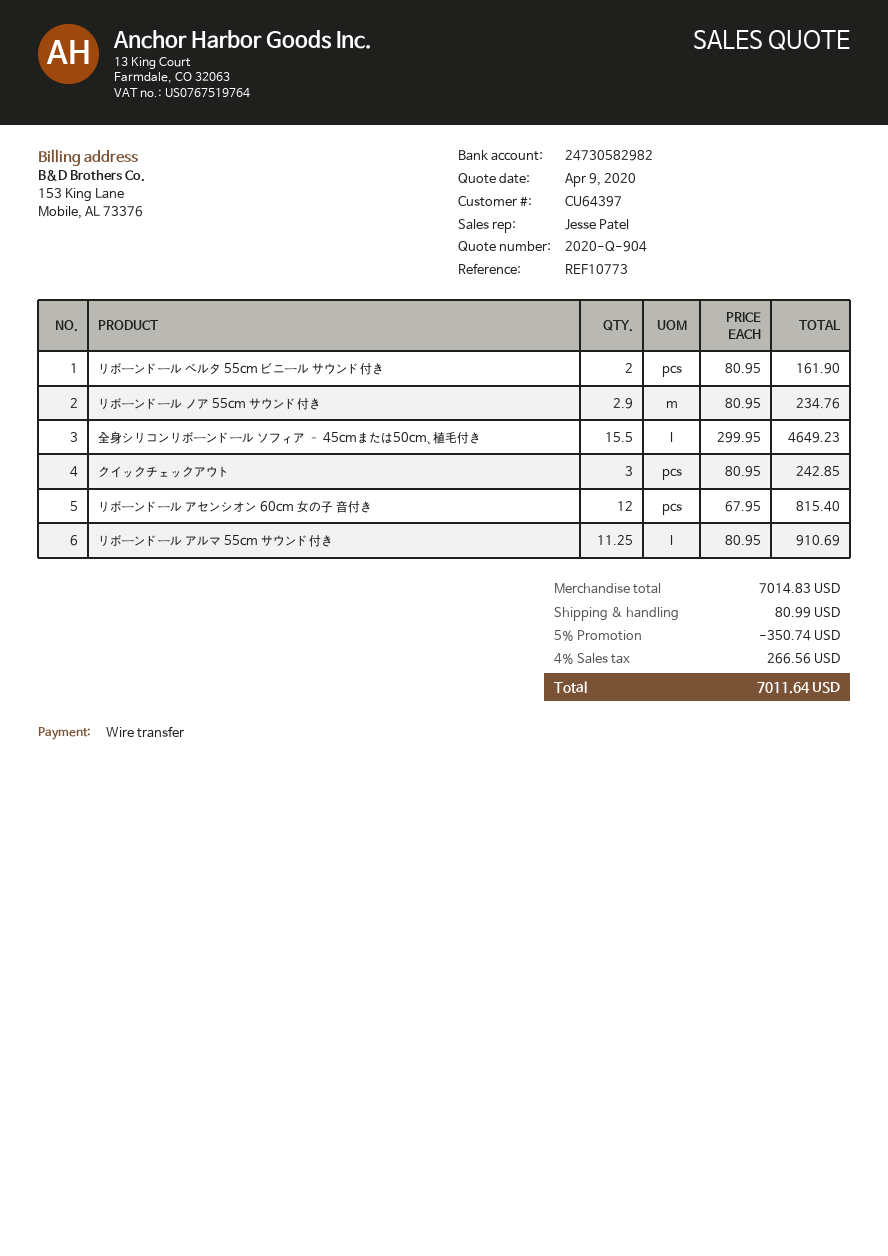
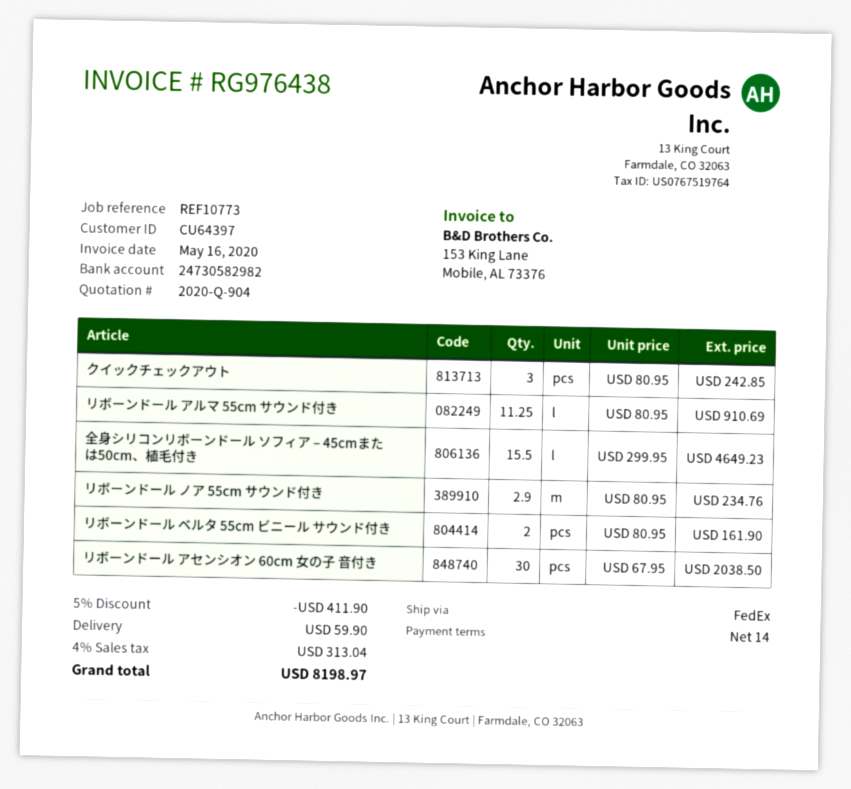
リボーンドール アセンシオン 60cm 女の子 音付き: 12 x 67.95 = 815.40 -> 30 x 67.95 = 2038.50
discount: 5% = 350.74 -> 5% = 411.90
shipping: 80.99 -> 59.90
tax: 4% = 266.56 -> 4% = 313.04
total: 7011.64 -> 8198.97

